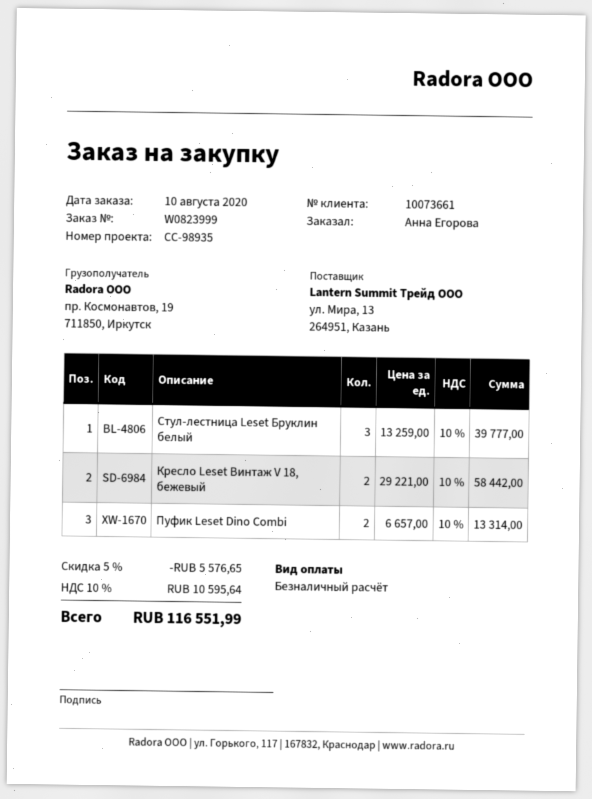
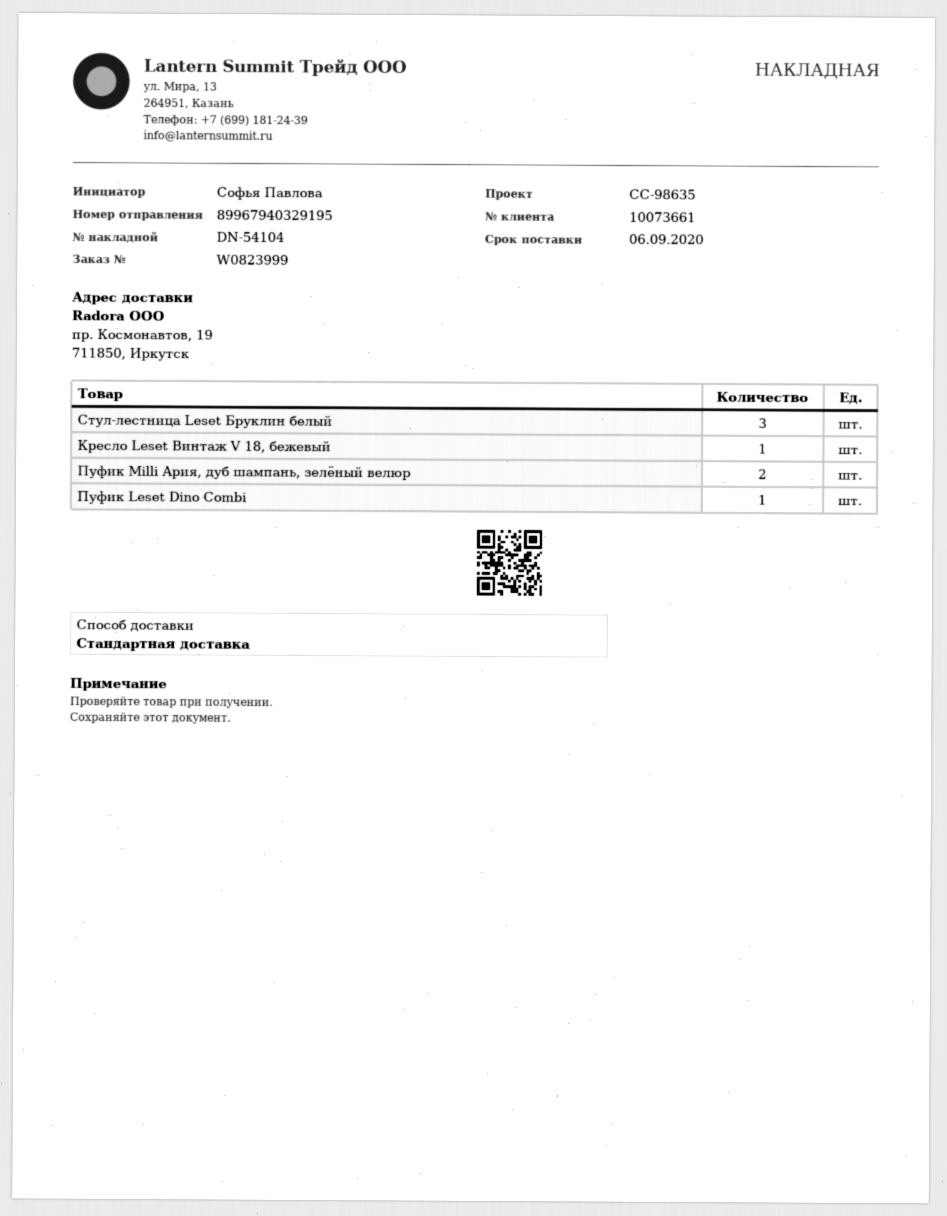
reference: CC-98935 -> CC-98635
ordered by: Анна Егорова -> Софья Павлова
Кресло Leset Винтаж V 18, бежевый: 2 -> 1
Пуфик Leset Dino Combi: 2 -> 1
Пуфик Milli Ария, дуб шампань, зелёный велюр: none -> 2

